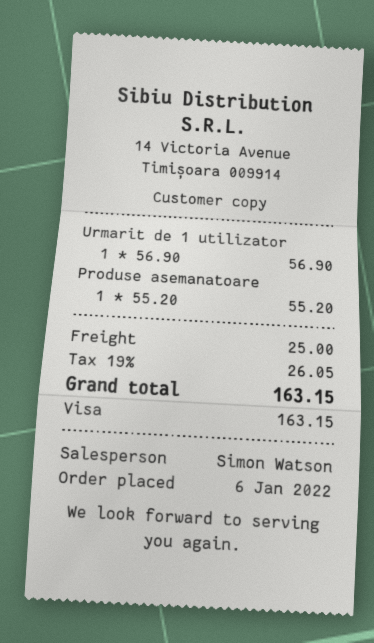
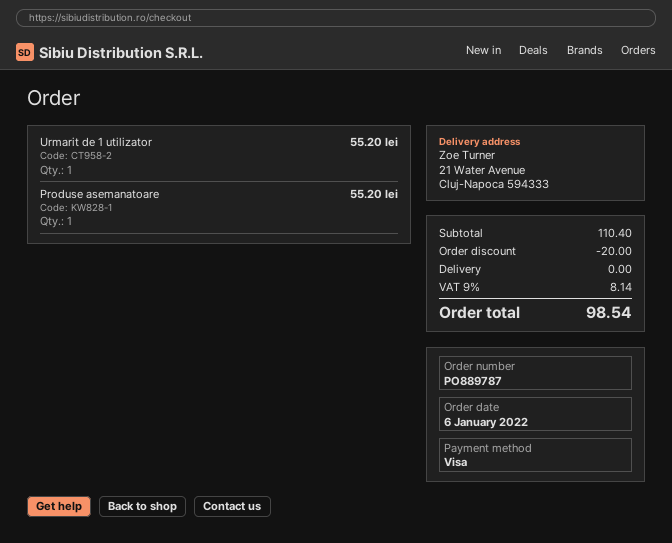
Urmarit de 1 utilizator: 1 for 56.90 -> 1 for 55.20
discount: none -> 20.00
shipping: 25.00 -> 0.00
tax: 19% = 26.05 -> 9% = 8.14
total: 163.15 -> 98.54

